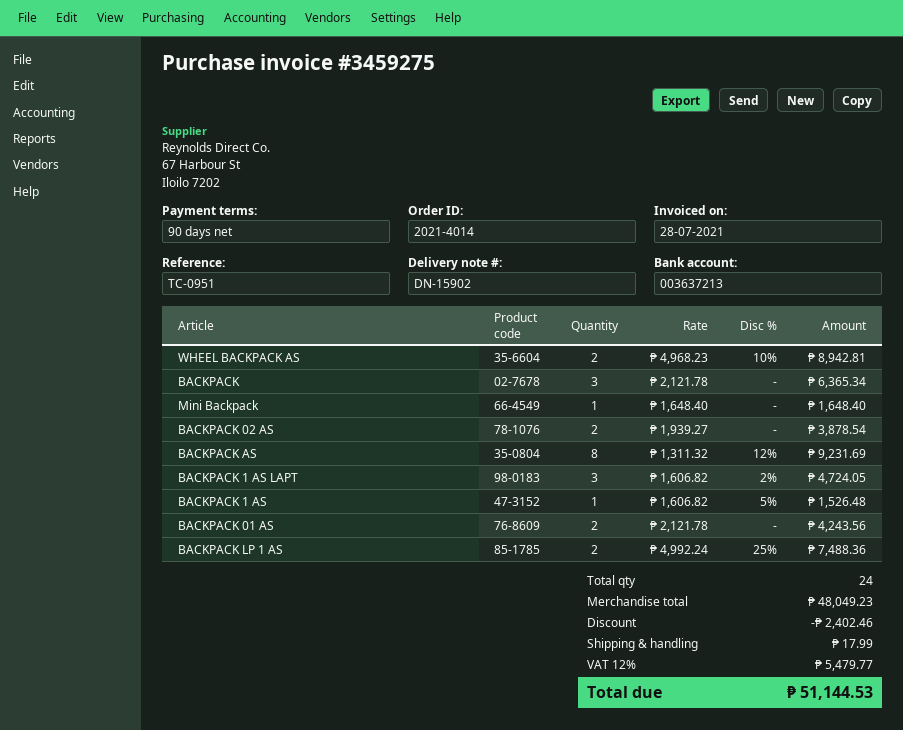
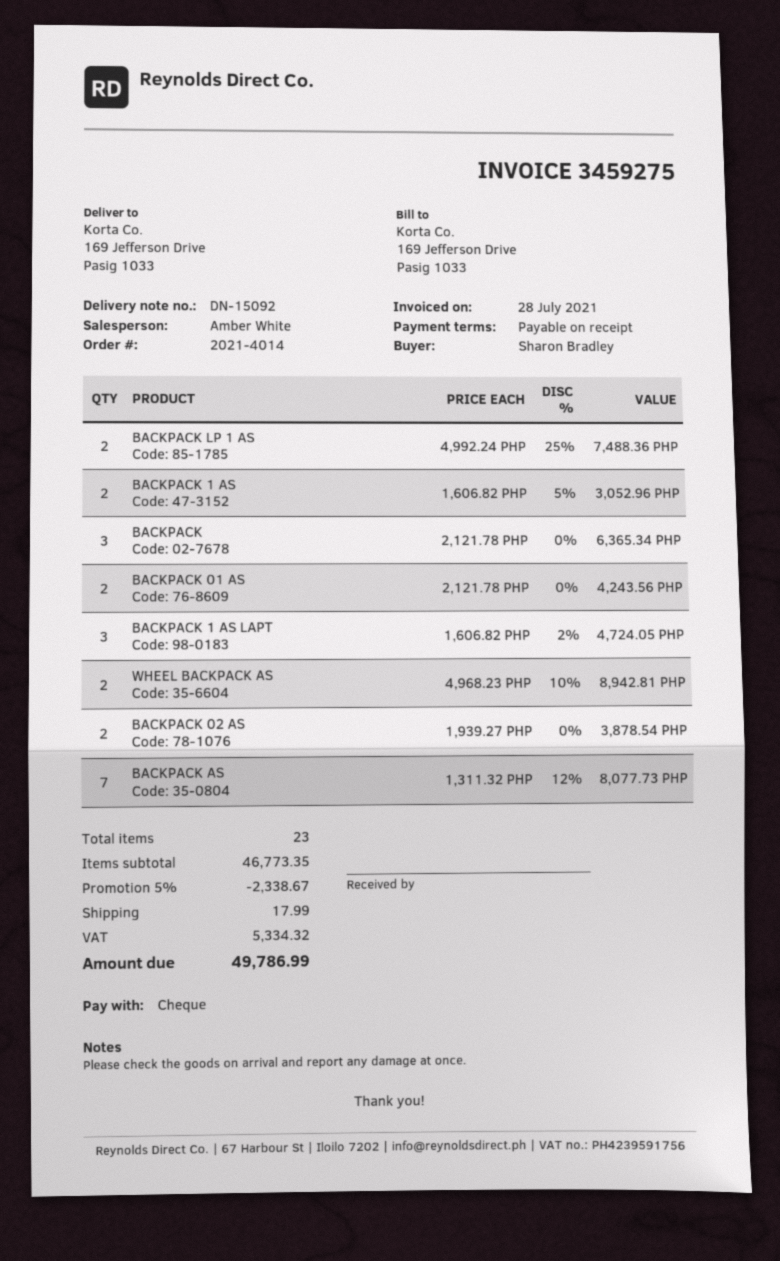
delivery note number: DN-15902 -> DN-15092
payment terms: 90 days -> on receipt
Mini Backpack: 1 x 1648.40 = 1648.40 -> none
BACKPACK AS: 8 x 1311.32 - 12% = 9231.69 -> 7 x 1311.32 - 12% = 8077.73
BACKPACK 1 AS: 1 x 1606.82 - 5% = 1526.48 -> 2 x 1606.82 - 5% = 3052.96
total quantity: 24 -> 23
subtotal: 48049.23 -> 46773.35
discount: 2402.46 -> 2338.67
tax: 5479.77 -> 5334.32
total: 51144.53 -> 49786.99

